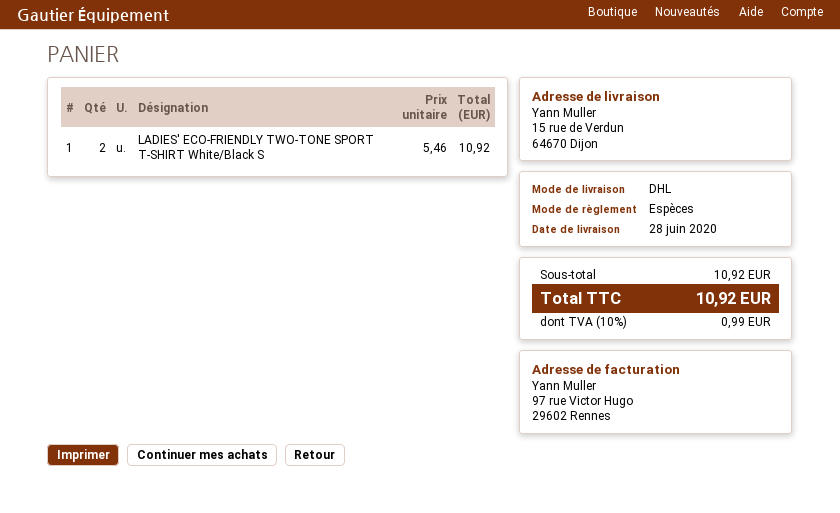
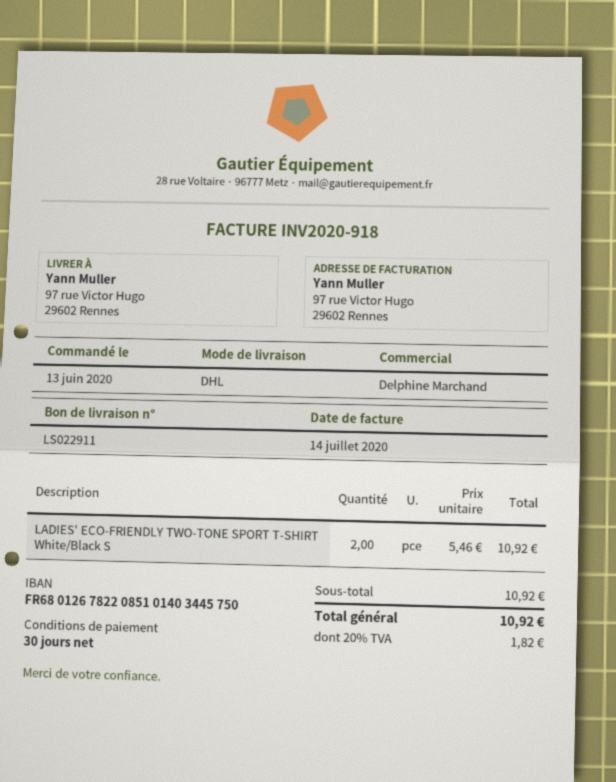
ship to: 15 rue de Verdun, 64670 Dijon -> 97 rue Victor Hugo, 29602 Rennes
tax: 10% = 0.99 -> 20% = 1.82

